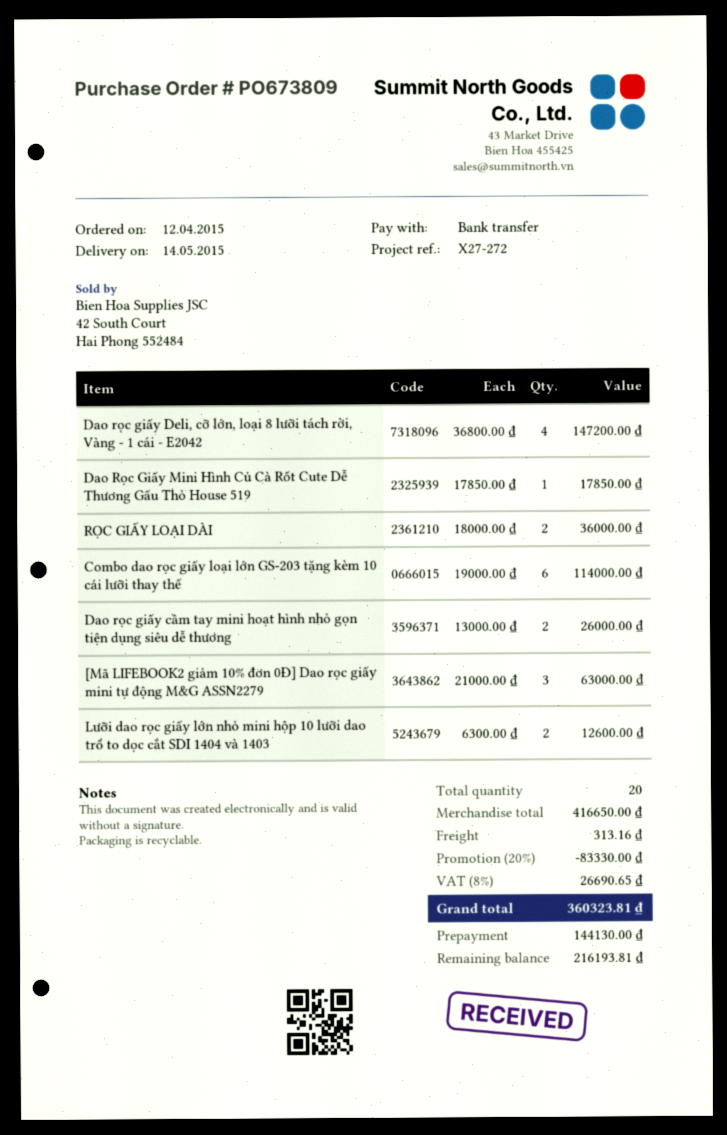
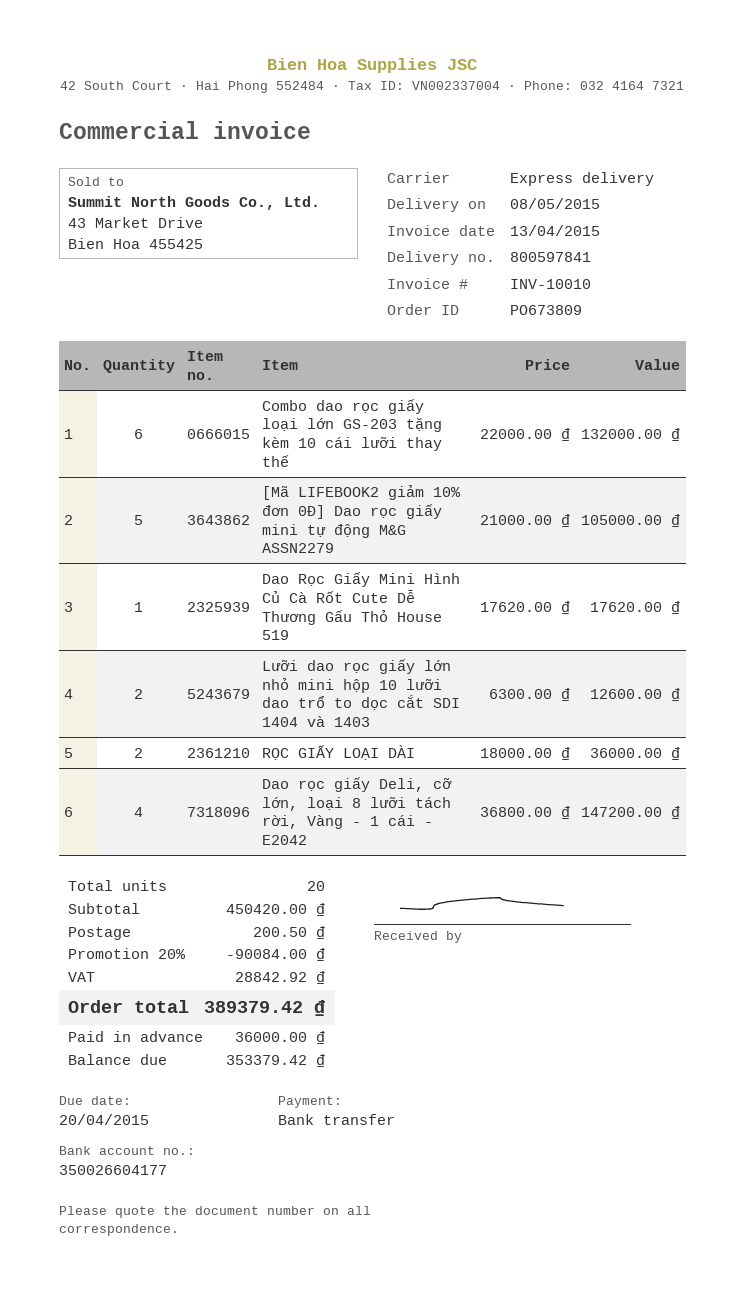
delivery date: 2015-05-14 -> 2015-05-08
Dao Rọc Giấy Mini Hình Củ Cà Rốt Cute Dễ Thương Gấu Thỏ House 519: 1 x 17850.00 = 17850.00 -> 1 x 17620.00 = 17620.00
Combo dao rọc giấy loại lớn GS-203 tặng kèm 10 cái lưỡi thay thế: 6 x 19000.00 = 114000.00 -> 6 x 22000.00 = 132000.00
Dao rọc giấy cầm tay mini hoạt hình nhỏ gọn tiện dụng siêu dễ thương: 2 x 13000.00 = 26000.00 -> none
[Mã LIFEBOOK2 giảm 10% đơn 0Đ] Dao rọc giấy mini tự động M&G ASSN2279: 3 x 21000.00 = 63000.00 -> 5 x 21000.00 = 105000.00
subtotal: 416650.00 -> 450420.00
discount: 20% = 83330.00 -> 20% = 90084.00
shipping: 313.16 -> 200.50
tax: 26690.65 -> 28842.92
total: 360323.81 -> 389379.42
deposit: 144130.00 -> 36000.00
balance: 216193.81 -> 353379.42

